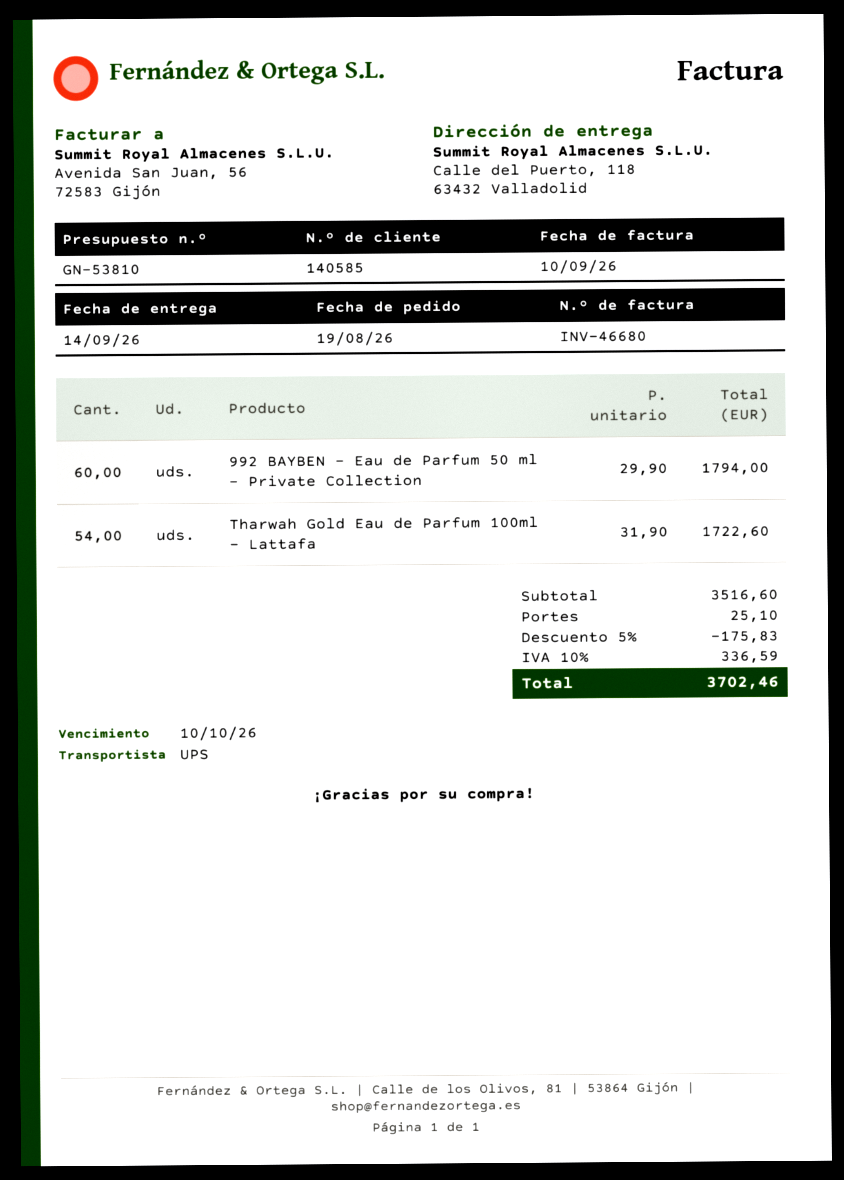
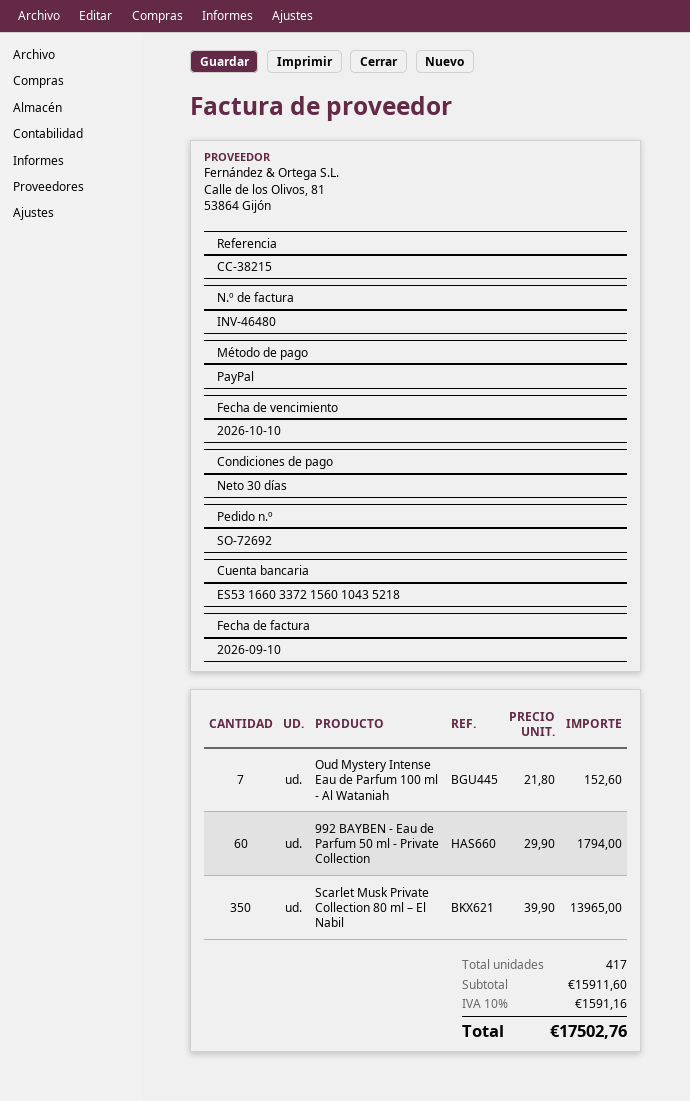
invoice number: INV-46680 -> INV-46480
Tharwah Gold Eau de Parfum 100ml - Lattafa: 54 x 31.90 = 1722.60 -> none
Oud Mystery Intense Eau de Parfum 100 ml - Al Wataniah: none -> 7 x 21.80 = 152.60
Scarlet Musk Private Collection 80 ml – El Nabil: none -> 350 x 39.90 = 13965.00
subtotal: 3516.60 -> 15911.60
discount: 5% = 175.83 -> none
shipping: 25.10 -> none
tax: 10% = 336.59 -> 10% = 1591.16
total: 3702.46 -> 17502.76

